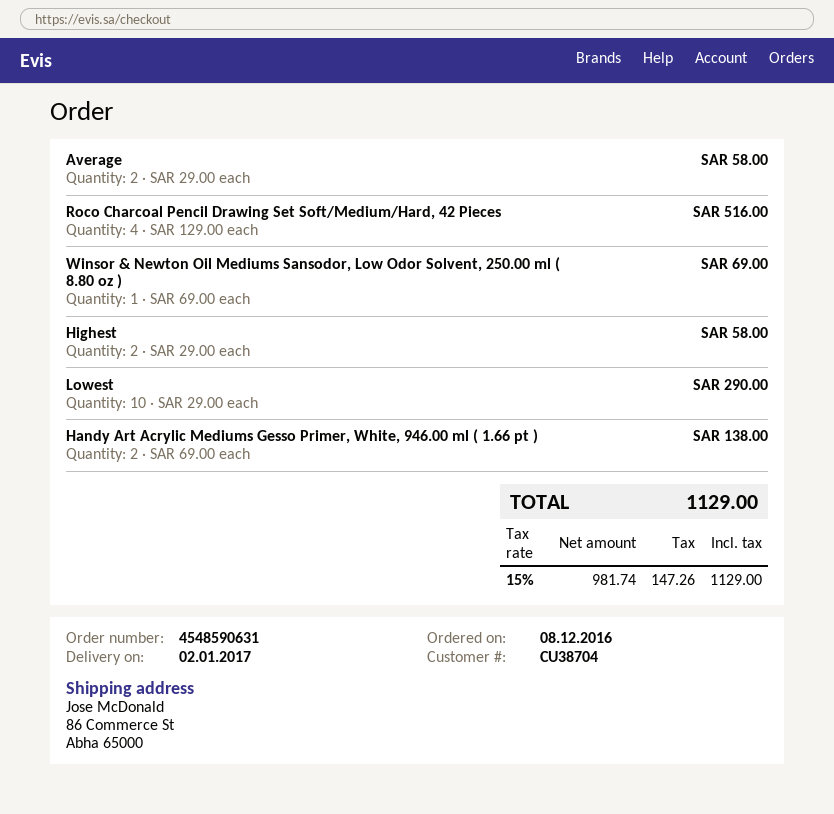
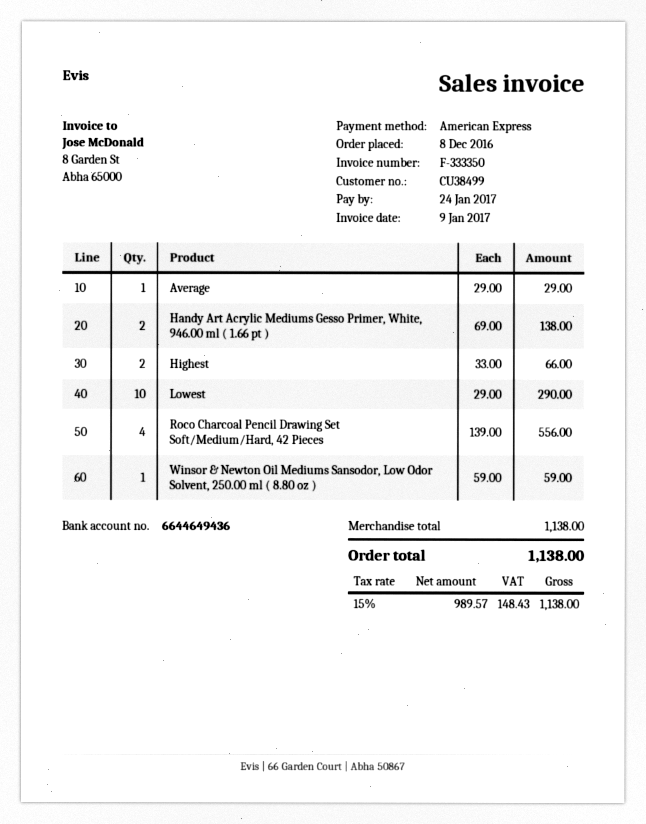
customer number: CU38704 -> CU38499
Average: 2 x 29.00 = 58.00 -> 1 x 29.00 = 29.00
Roco Charcoal Pencil Drawing Set Soft/Medium/Hard, 42 Pieces: 4 x 129.00 = 516.00 -> 4 x 139.00 = 556.00
Winsor & Newton Oil Mediums Sansodor, Low Odor Solvent, 250.00 ml ( 8.80 oz ): 1 x 69.00 = 69.00 -> 1 x 59.00 = 59.00
Highest: 2 x 29.00 = 58.00 -> 2 x 33.00 = 66.00
net: 981.74 -> 989.57
tax: 15% = 147.26 -> 15% = 148.43
total: 1129.00 -> 1138.00

